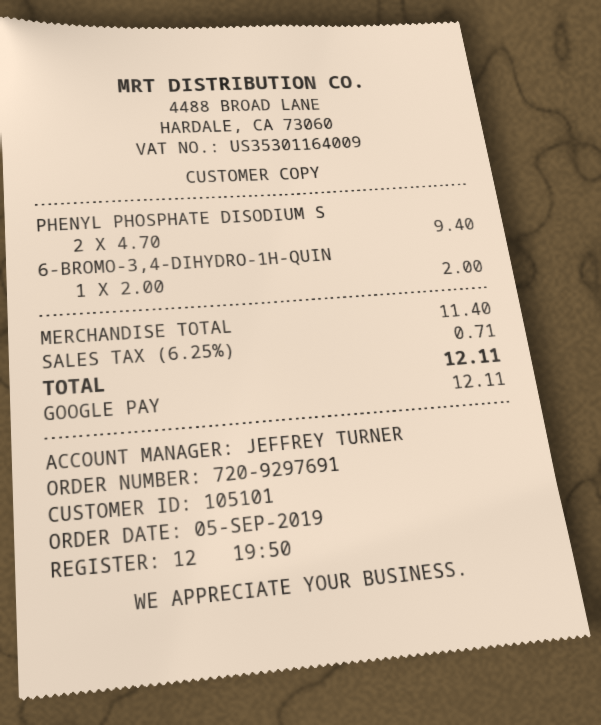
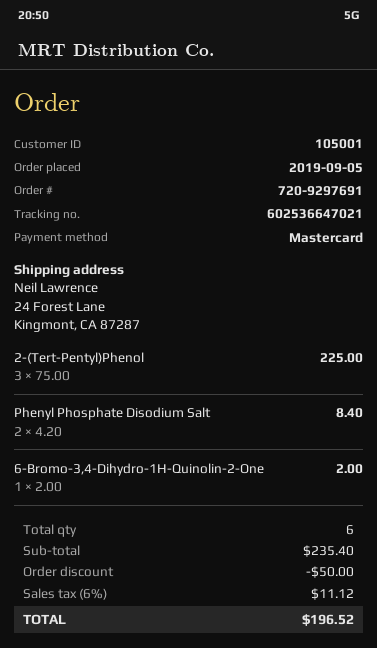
customer number: 105101 -> 105001
payment method: Google Pay -> Mastercard
PHENYL PHOSPHATE DISODIUM S: 2 x 4.70 = 9.40 -> 2 x 4.20 = 8.40
2-(Tert-Pentyl)Phenol: none -> 3 x 75.00 = 225.00
subtotal: 11.40 -> 235.40
discount: none -> 50.00
tax: 6.25% = 0.71 -> 6% = 11.12
total: 12.11 -> 196.52

